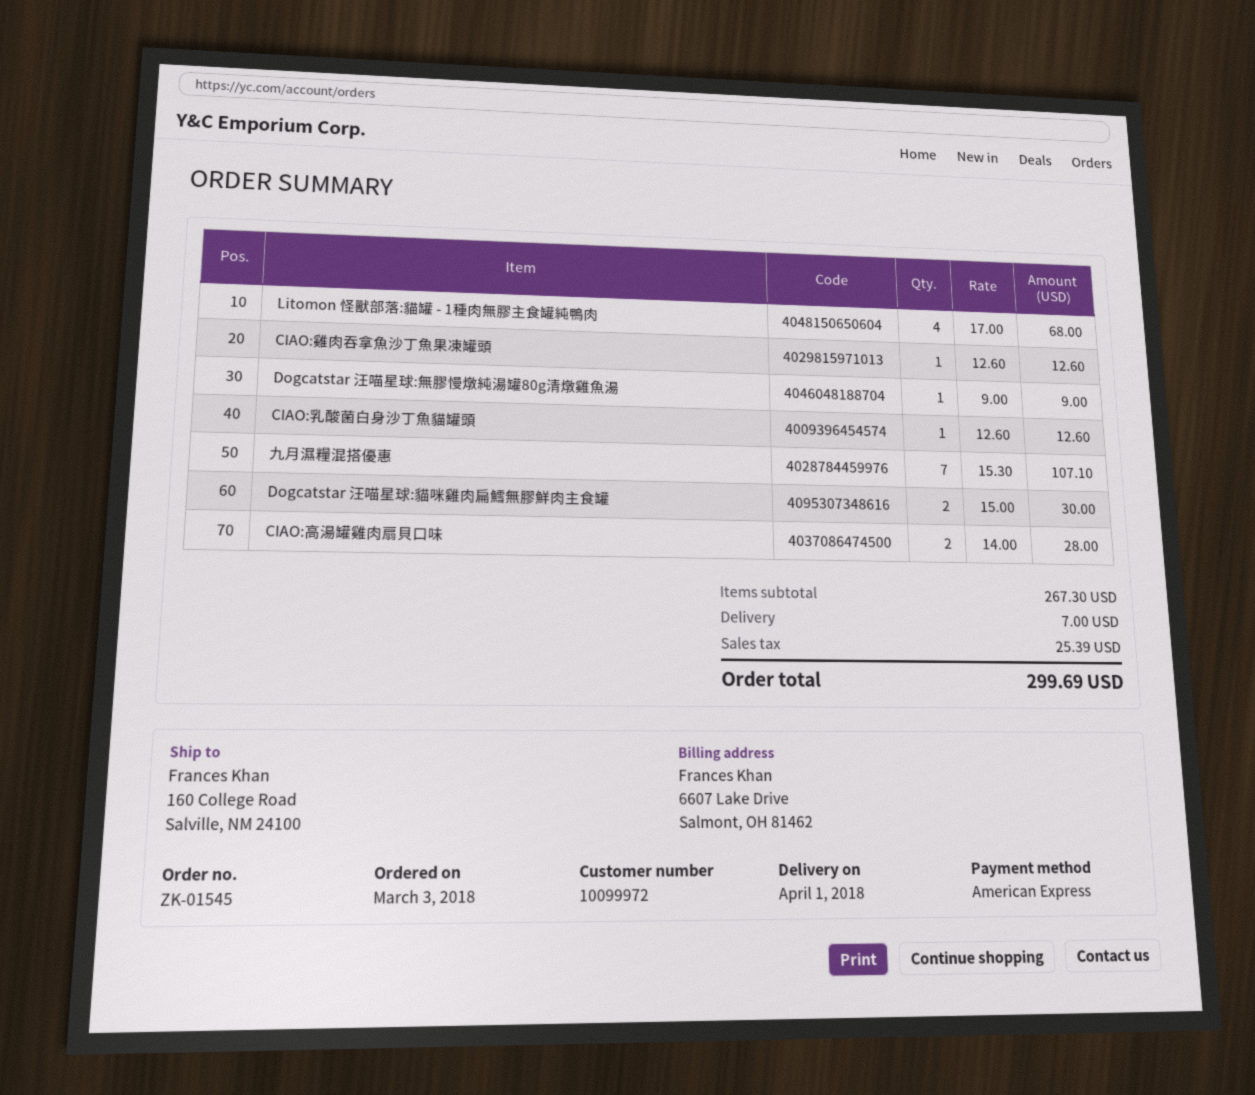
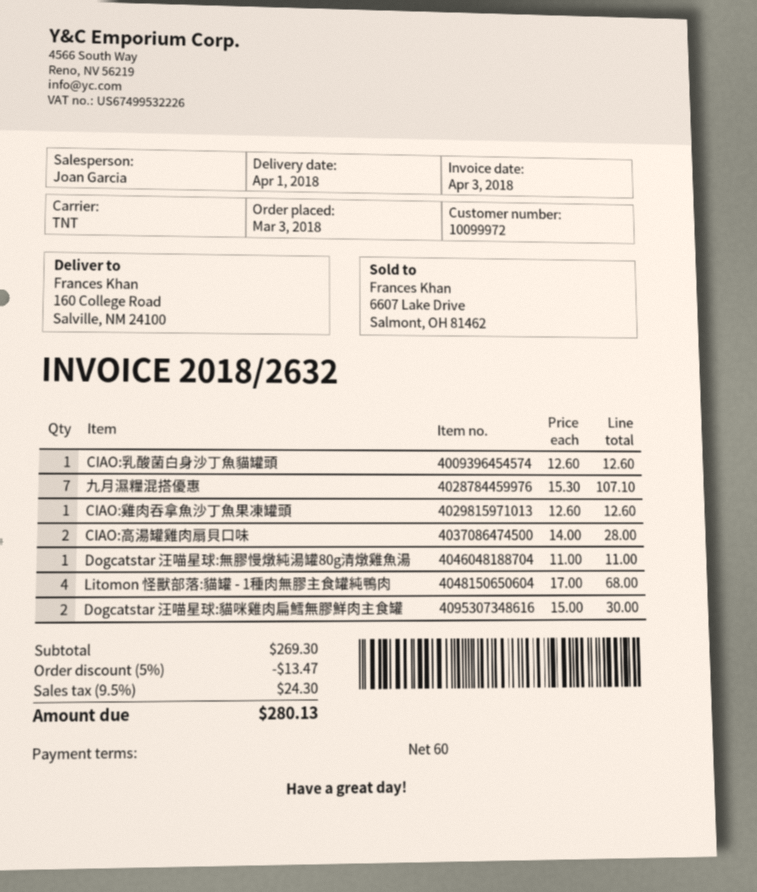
Dogcatstar 汪喵星球:無膠慢燉純湯罐80g清燉雞魚湯: 1 x 9.00 = 9.00 -> 1 x 11.00 = 11.00
subtotal: 267.30 -> 269.30
discount: none -> 5% = 13.47
shipping: 7.00 -> none
tax: 25.39 -> 24.30
total: 299.69 -> 280.13

